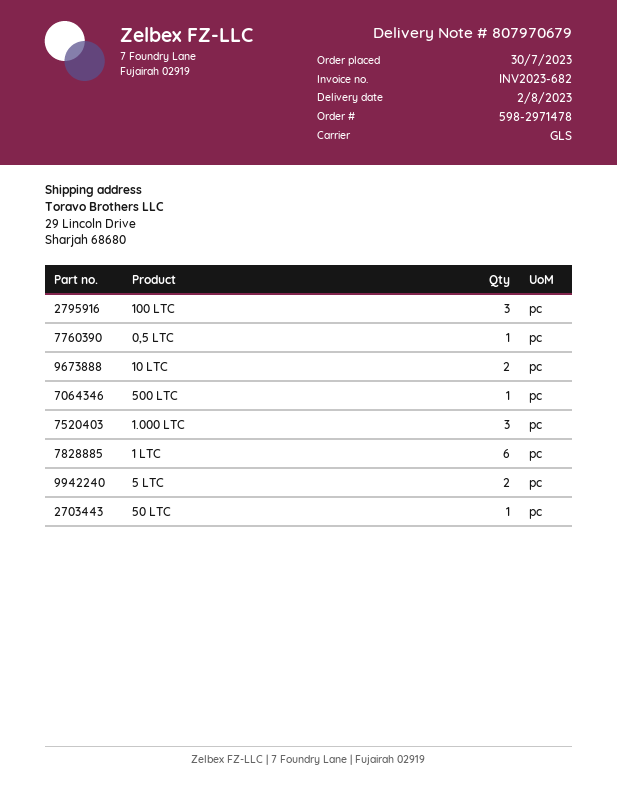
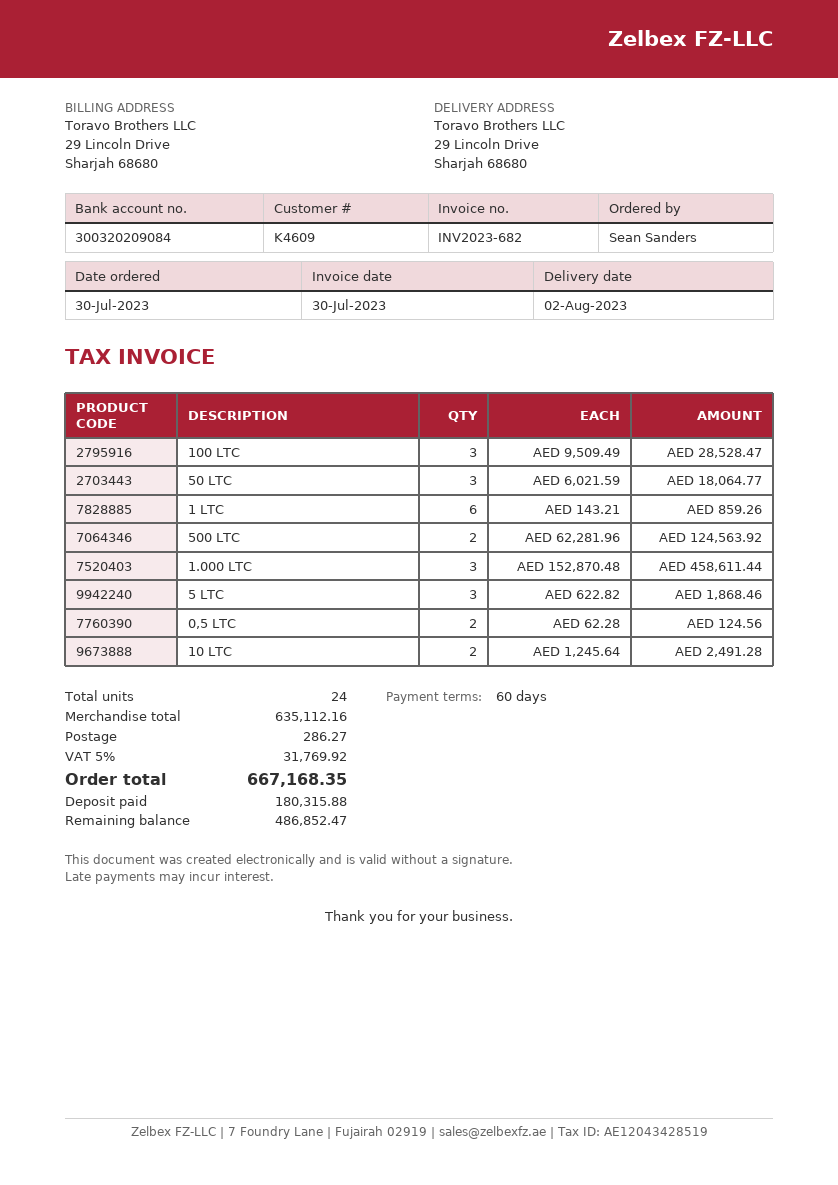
0,5 LTC: 1 -> 2
500 LTC: 1 -> 2
5 LTC: 2 -> 3
50 LTC: 1 -> 3

